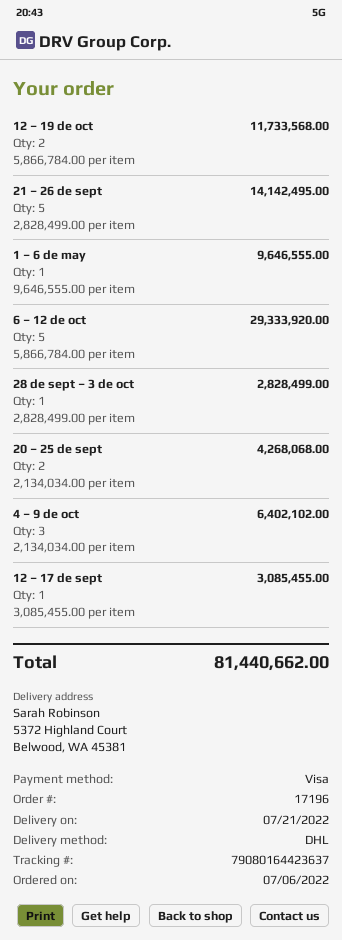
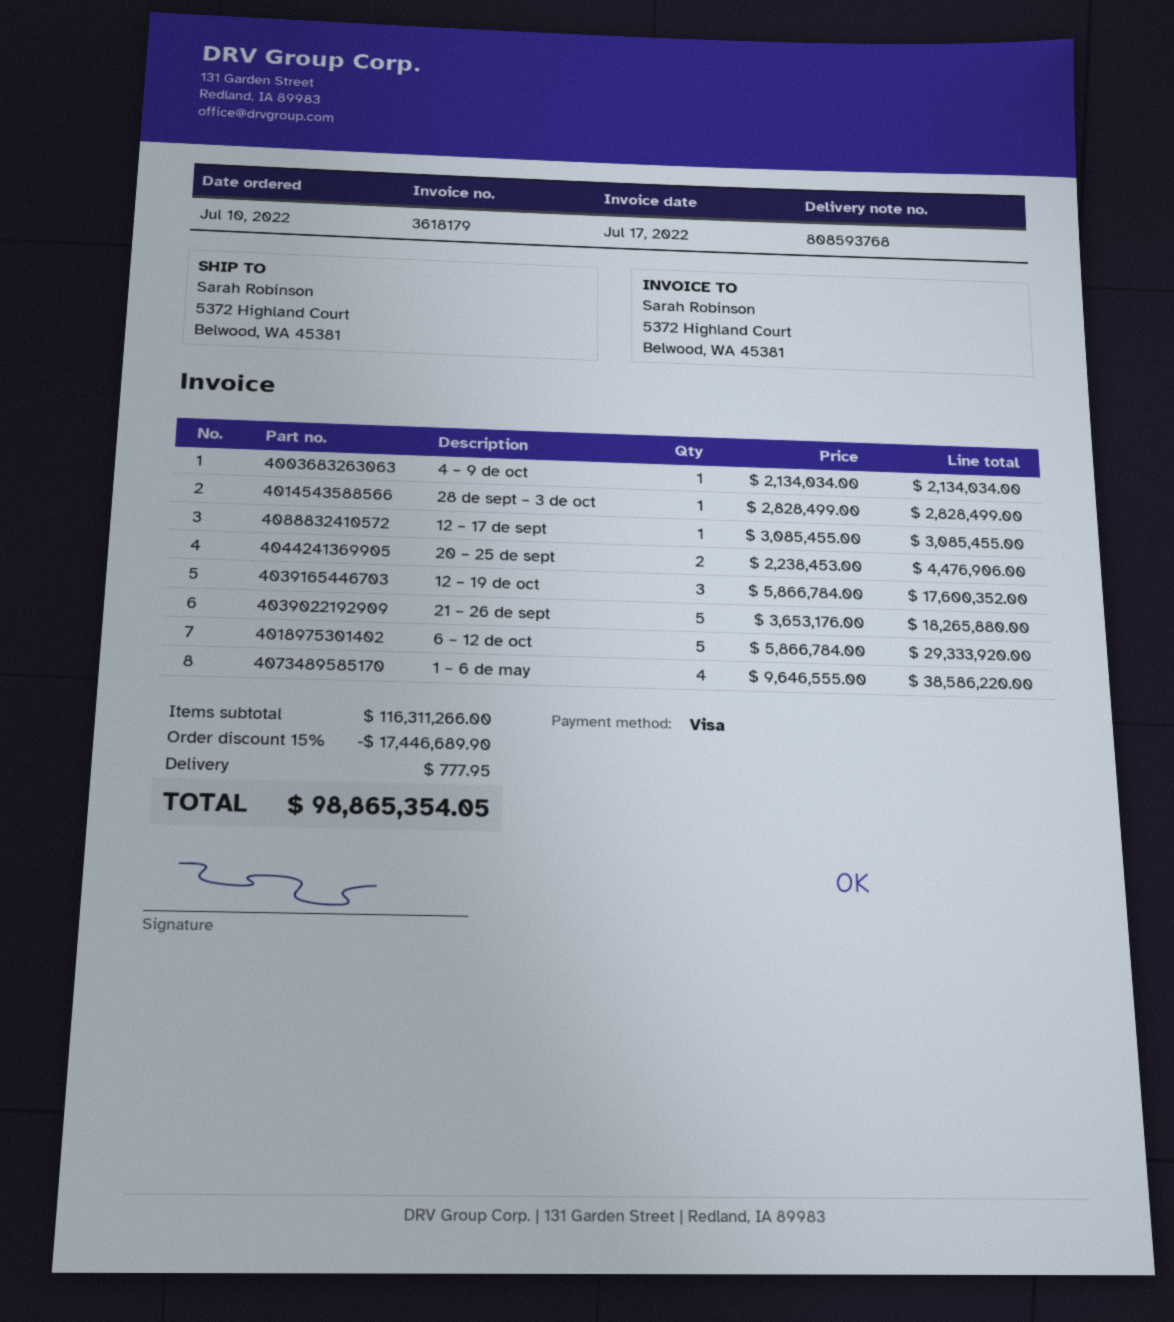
order date: 2022-07-06 -> 2022-07-10
12 – 19 de oct: 2 x 5866784.00 = 11733568.00 -> 3 x 5866784.00 = 17600352.00
21 – 26 de sept: 5 x 2828499.00 = 14142495.00 -> 5 x 3653176.00 = 18265880.00
1 – 6 de may: 1 x 9646555.00 = 9646555.00 -> 4 x 9646555.00 = 38586220.00
20 – 25 de sept: 2 x 2134034.00 = 4268068.00 -> 2 x 2238453.00 = 4476906.00
4 – 9 de oct: 3 x 2134034.00 = 6402102.00 -> 1 x 2134034.00 = 2134034.00
discount: none -> 15% = 17446689.90
shipping: none -> 777.95
total: 81440662.00 -> 98865354.05

